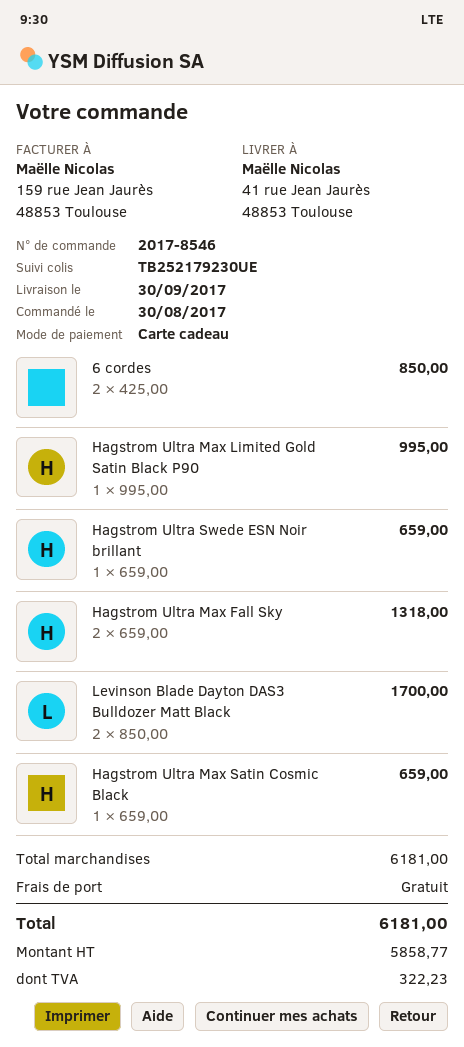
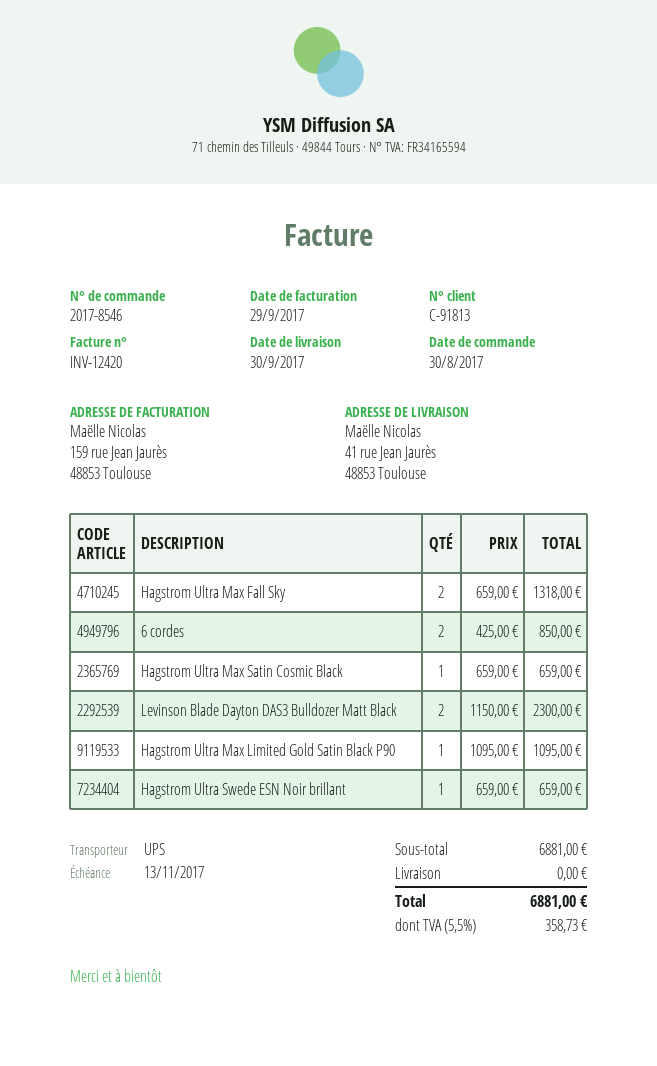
Hagstrom Ultra Max Limited Gold Satin Black P90: 1 x 995.00 = 995.00 -> 1 x 1095.00 = 1095.00
Levinson Blade Dayton DAS3 Bulldozer Matt Black: 2 x 850.00 = 1700.00 -> 2 x 1150.00 = 2300.00
subtotal: 6181.00 -> 6881.00
tax: 322.23 -> 358.73
total: 6181.00 -> 6881.00

